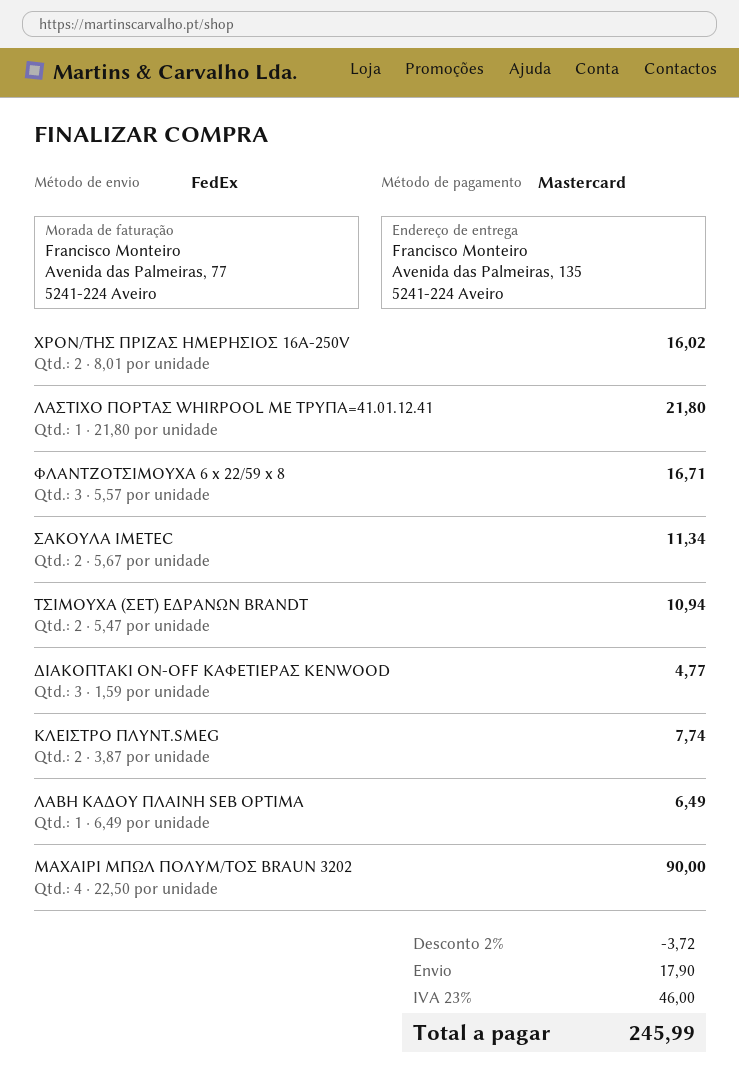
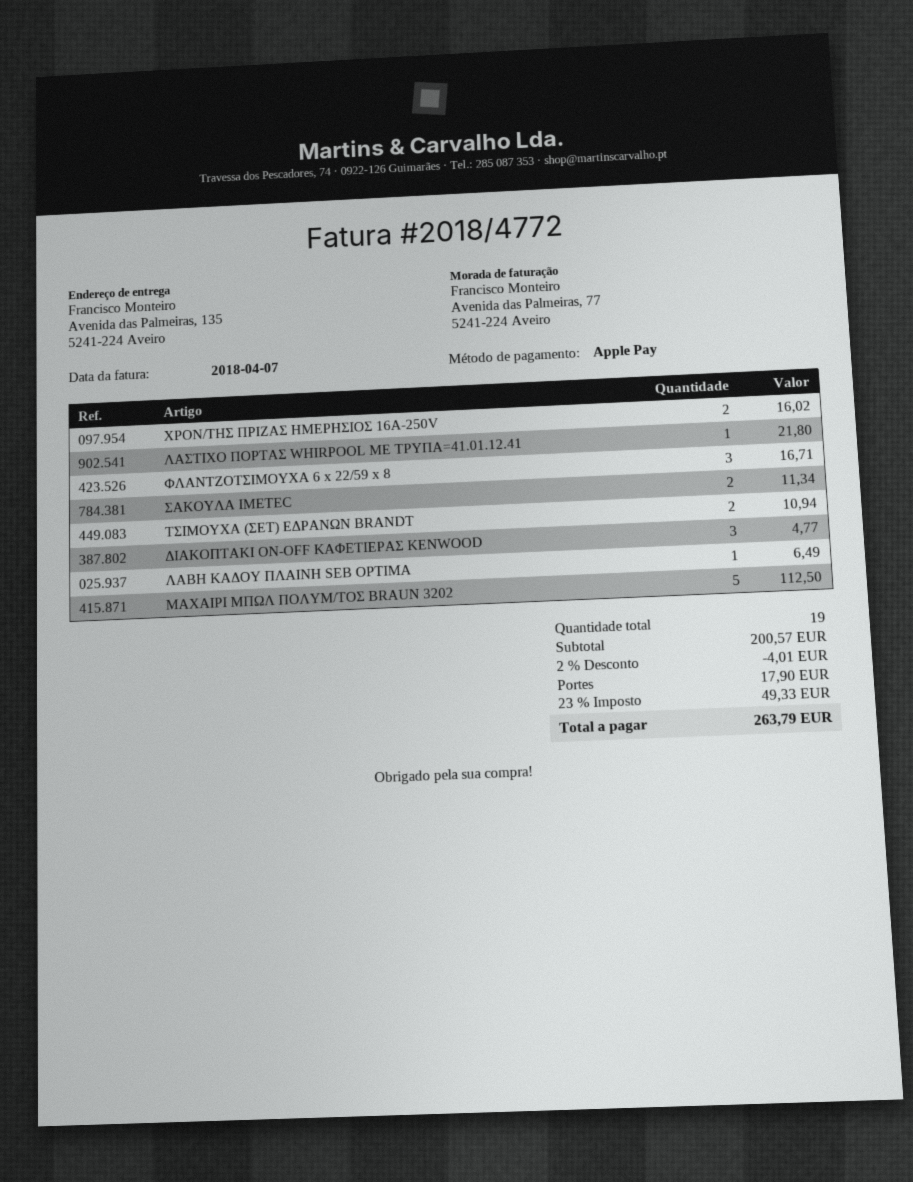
payment method: Mastercard -> Apple Pay
ΚΛΕΙΣΤΡΟ ΠΛΥΝΤ.SMEG: 2 for 7.74 -> none
ΜΑΧΑΙΡΙ ΜΠΩΛ ΠΟΛΥΜ/ΤΟΣ BRAUN 3202: 4 for 90.00 -> 5 for 112.50
discount: 2% = 3.72 -> 2% = 4.01
tax: 23% = 46.00 -> 23% = 49.33
total: 245.99 -> 263.79

